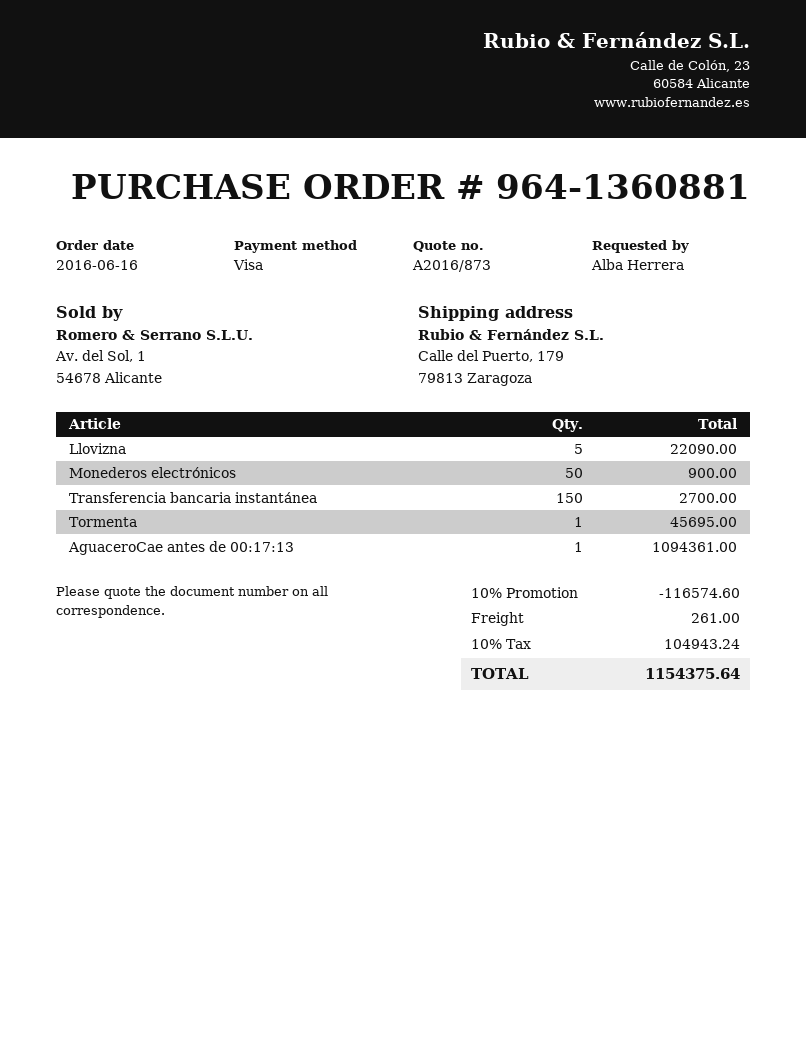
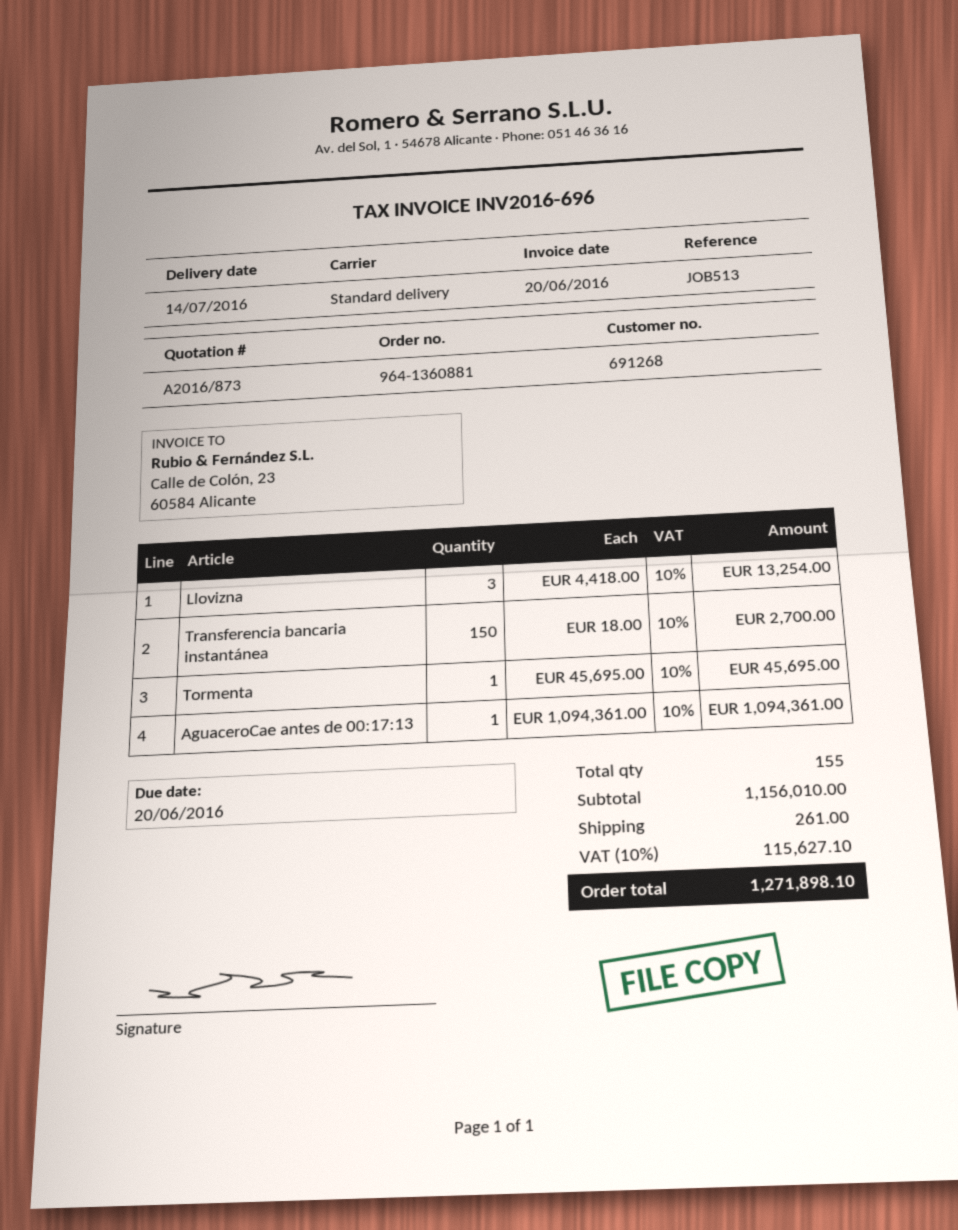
Llovizna: 5 for 22090.00 -> 3 for 13254.00
Monederos electrónicos: 50 for 900.00 -> none
discount: 10% = 116574.60 -> none
tax: 10% = 104943.24 -> 10% = 115627.10
total: 1154375.64 -> 1271898.10

